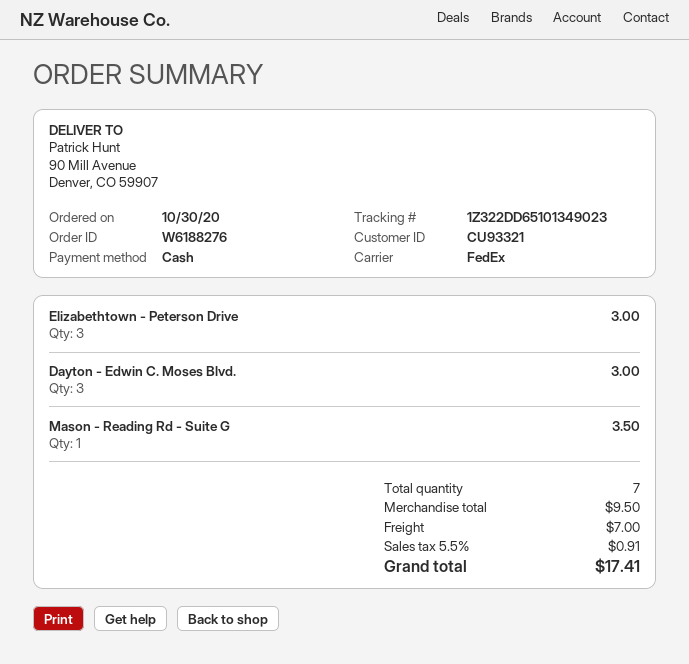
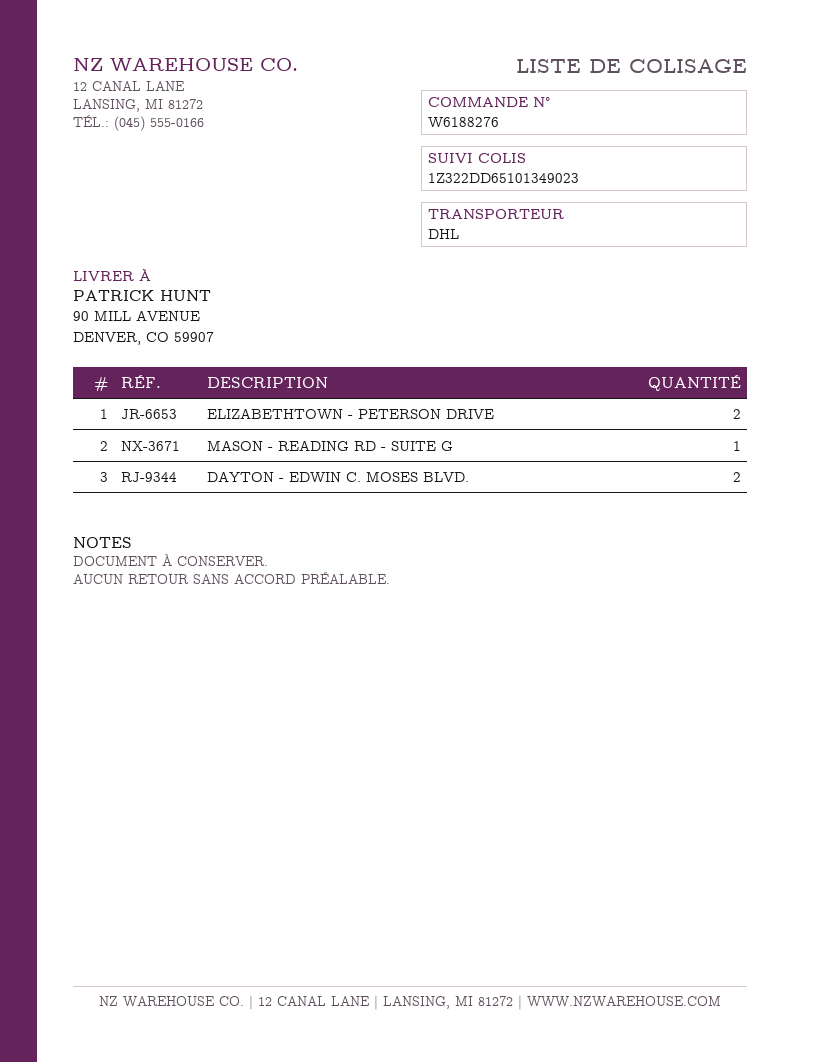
shipping method: FedEx -> DHL
Elizabethtown - Peterson Drive: 3 -> 2
Dayton - Edwin C. Moses Blvd.: 3 -> 2

